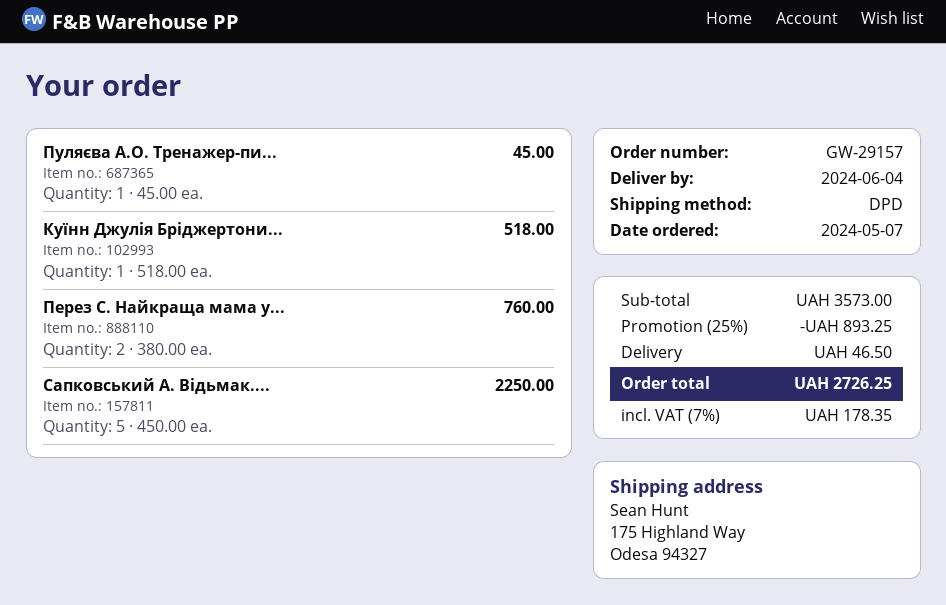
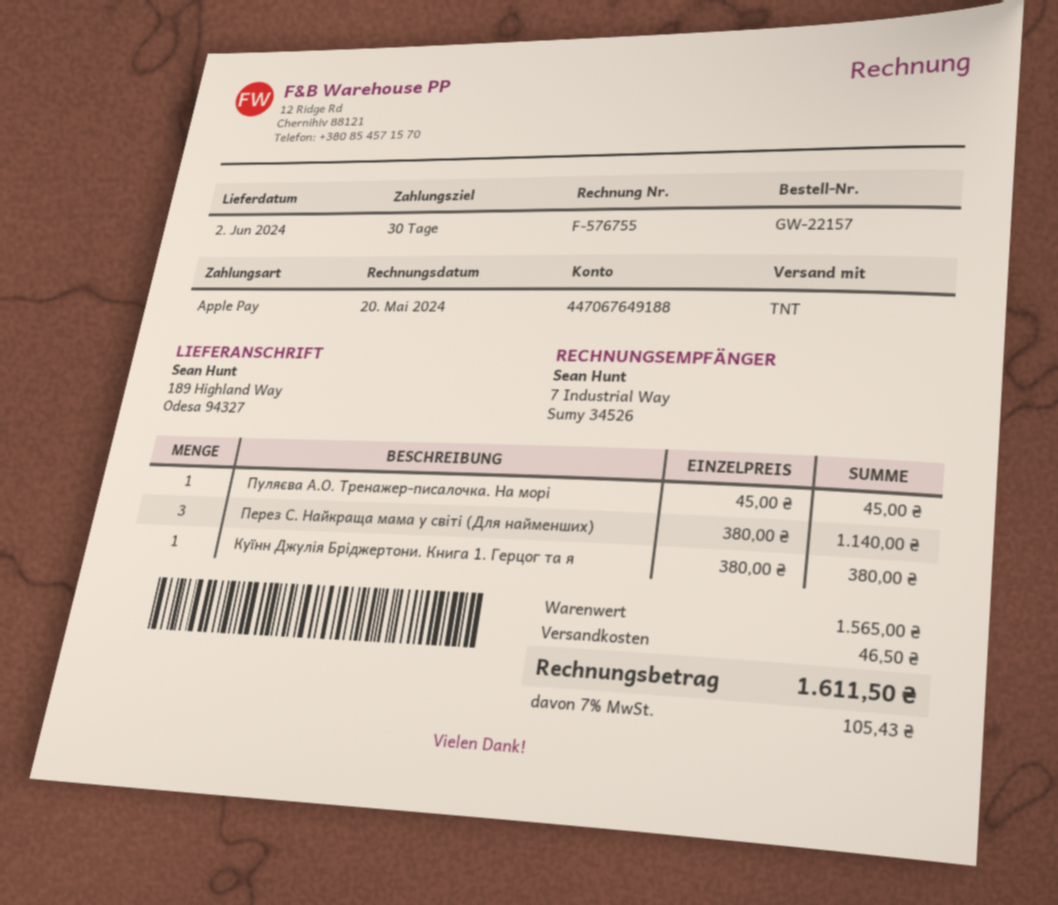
order number: GW-29157 -> GW-22157
delivery date: 2024-06-04 -> 2024-06-02
shipping method: DPD -> TNT
ship to: 175 Highland Way, Odesa 94327 -> 189 Highland Way, Odesa 94327
Куїнн Джулія Бріджертони...: 1 x 518.00 = 518.00 -> 1 x 380.00 = 380.00
Перез С. Найкраща мама у...: 2 x 380.00 = 760.00 -> 3 x 380.00 = 1140.00
Сапковський А. Відьмак....: 5 x 450.00 = 2250.00 -> none
subtotal: 3573.00 -> 1565.00
discount: 25% = 893.25 -> none
tax: 7% = 178.35 -> 7% = 105.43
total: 2726.25 -> 1611.50

